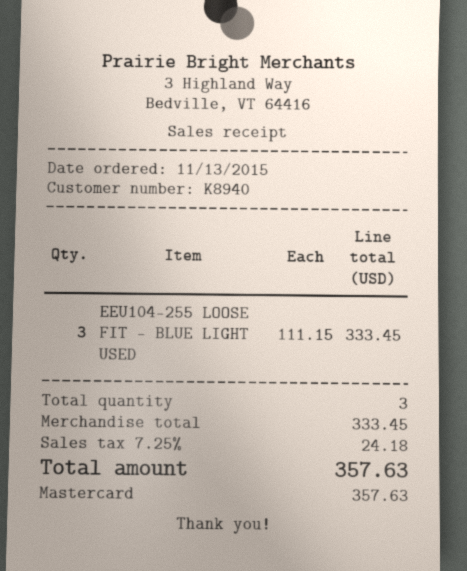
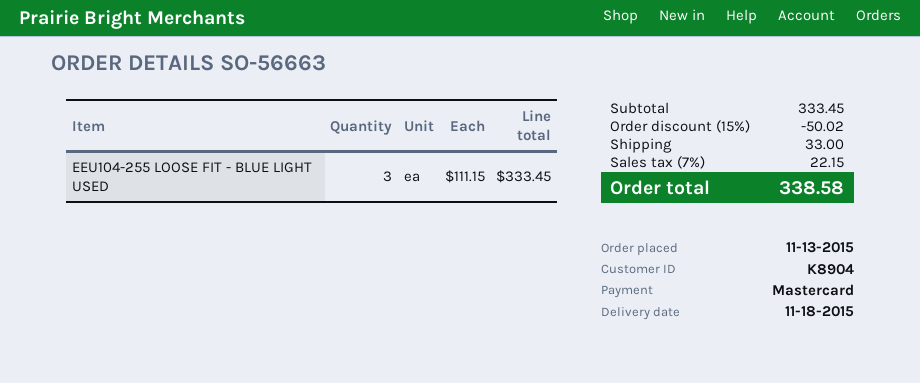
customer number: K8940 -> K8904
discount: none -> 15% = 50.02
shipping: none -> 33.00
tax: 7.25% = 24.18 -> 7% = 22.15
total: 357.63 -> 338.58

